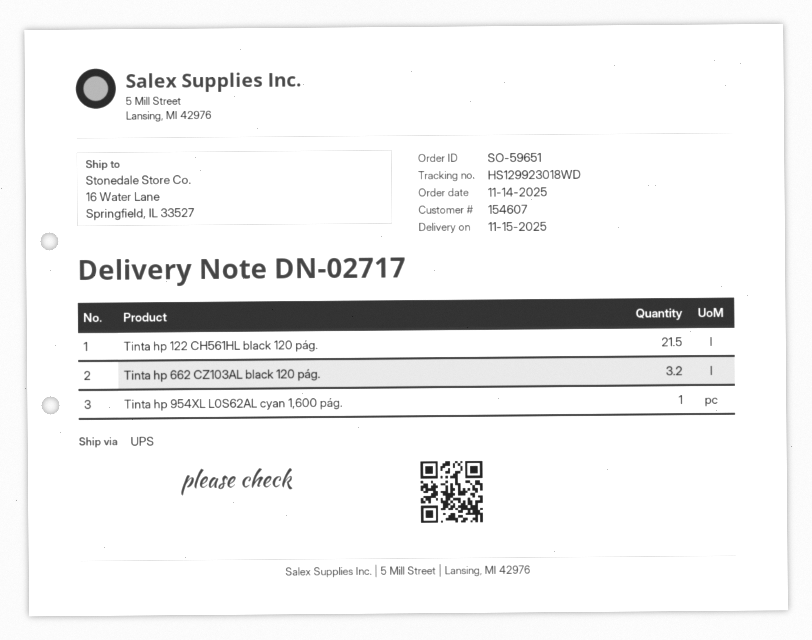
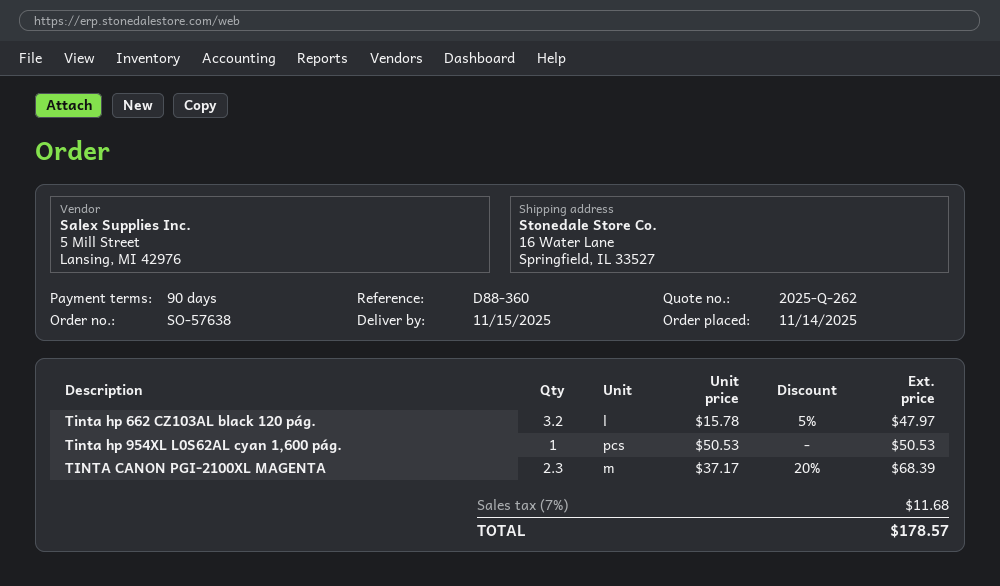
order number: SO-59651 -> SO-57638
Tinta hp 122 CH561HL black 120 pág.: 21.5 -> none
TINTA CANON PGI-2100XL MAGENTA: none -> 2.3

